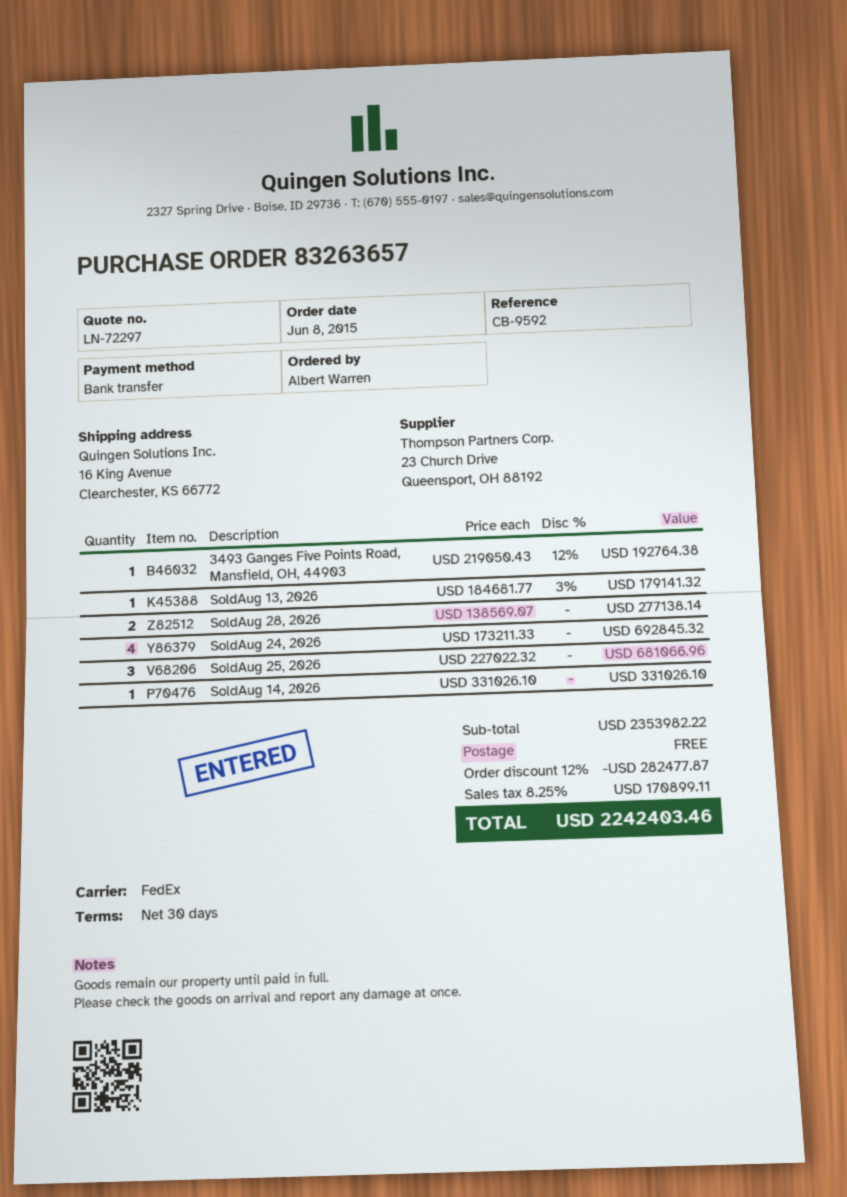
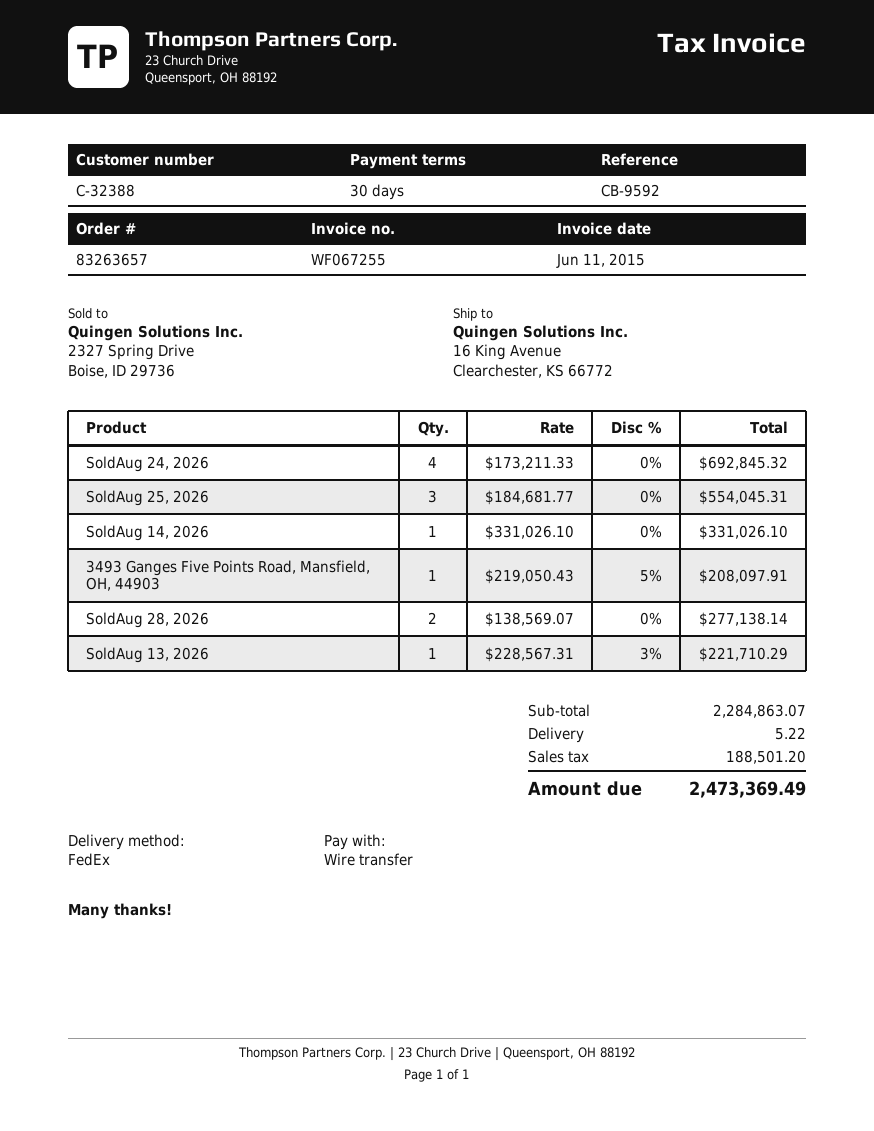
3493 Ganges Five Points Road, Mansfield, OH, 44903: 1 x 219050.43 - 12% = 192764.38 -> 1 x 219050.43 - 5% = 208097.91
SoldAug 13, 2026: 1 x 184681.77 - 3% = 179141.32 -> 1 x 228567.31 - 3% = 221710.29
SoldAug 25, 2026: 3 x 227022.32 = 681066.96 -> 3 x 184681.77 = 554045.31
subtotal: 2353982.22 -> 2284863.07
discount: 12% = 282477.87 -> none
shipping: 0.00 -> 5.22
tax: 170899.11 -> 188501.20
total: 2242403.46 -> 2473369.49

